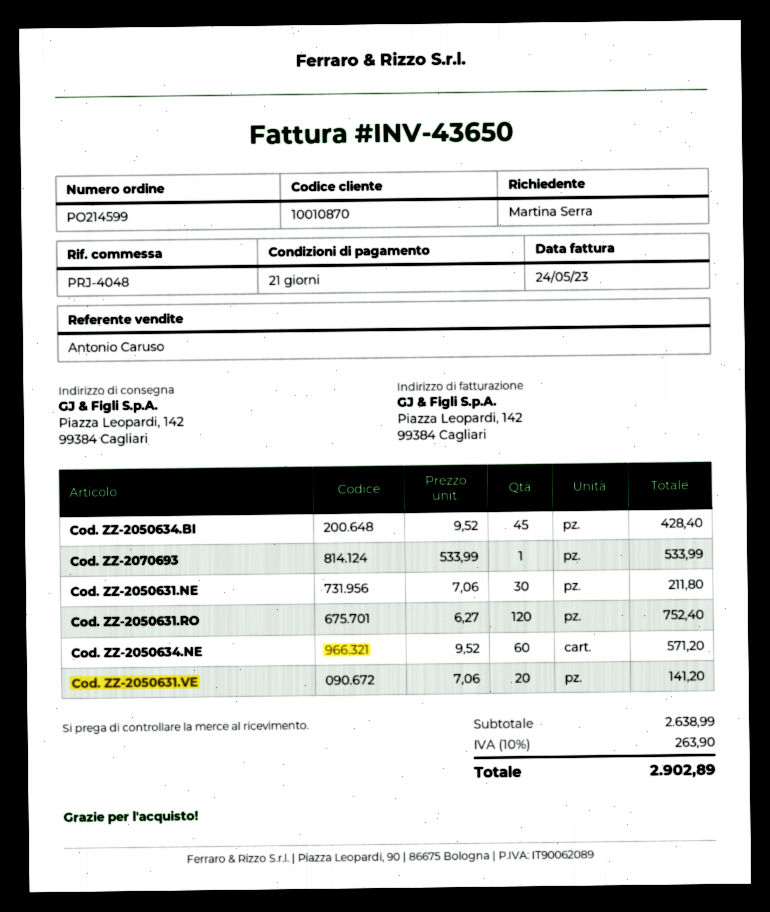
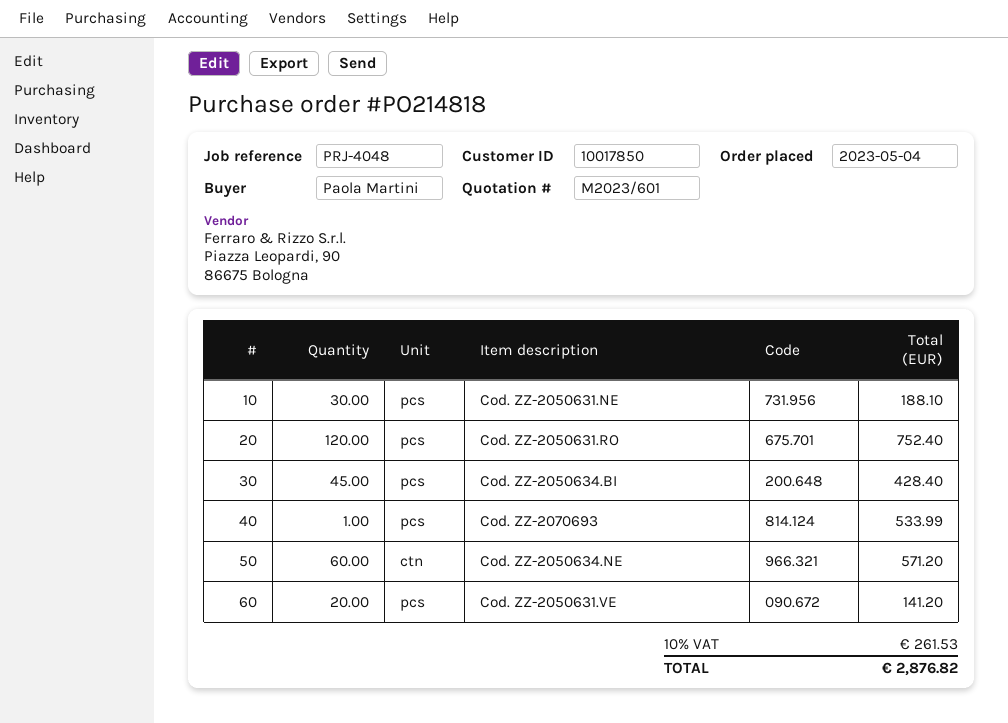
order number: PO214599 -> PO214818
customer number: 10010870 -> 10017850
ordered by: Martina Serra -> Paola Martini
Cod. ZZ-2050631.NE: 30 for 211.80 -> 30 for 188.10
tax: 10% = 263.90 -> 10% = 261.53
total: 2902.89 -> 2876.82

